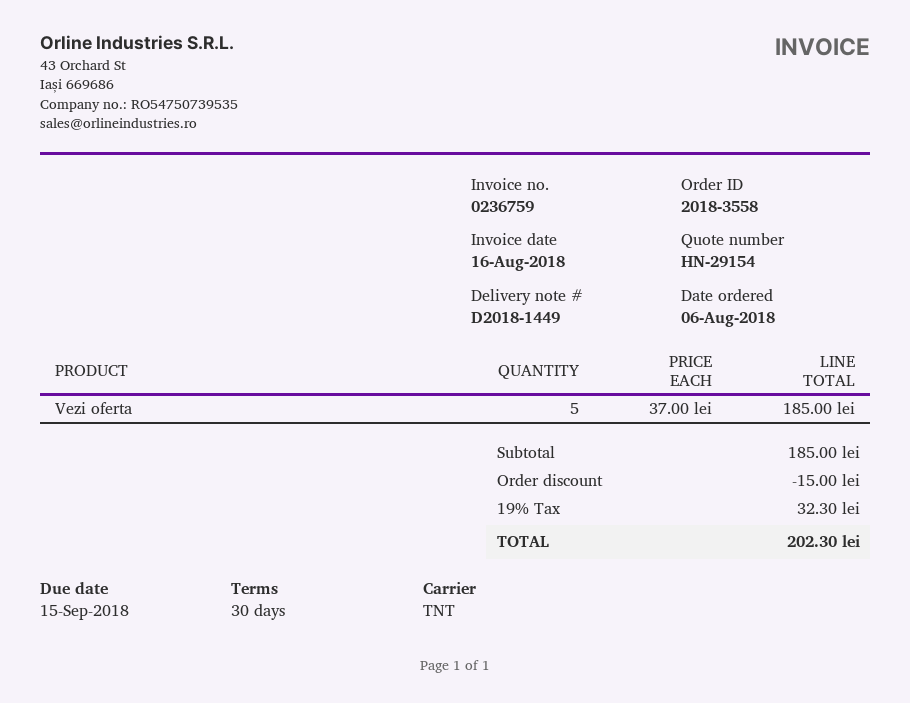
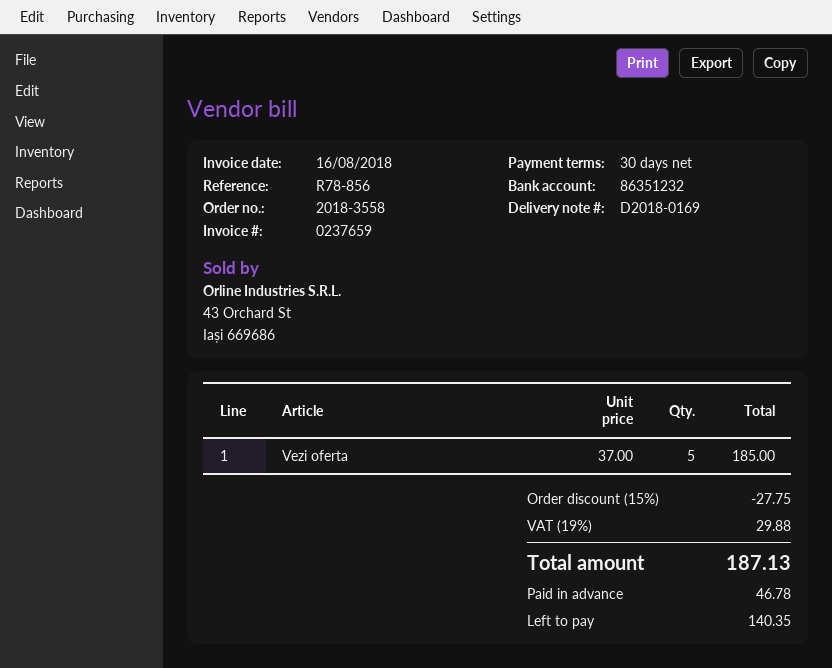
delivery note number: D2018-1449 -> D2018-0169
invoice number: 0236759 -> 0237659
discount: 15.00 -> 27.75
tax: 19% = 32.30 -> 19% = 29.88
total: 202.30 -> 187.13

